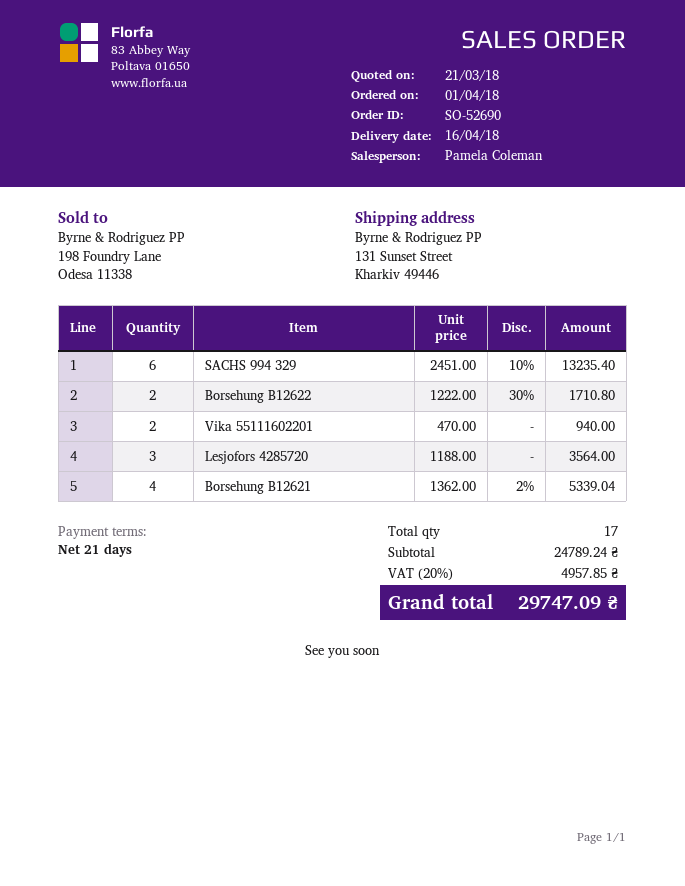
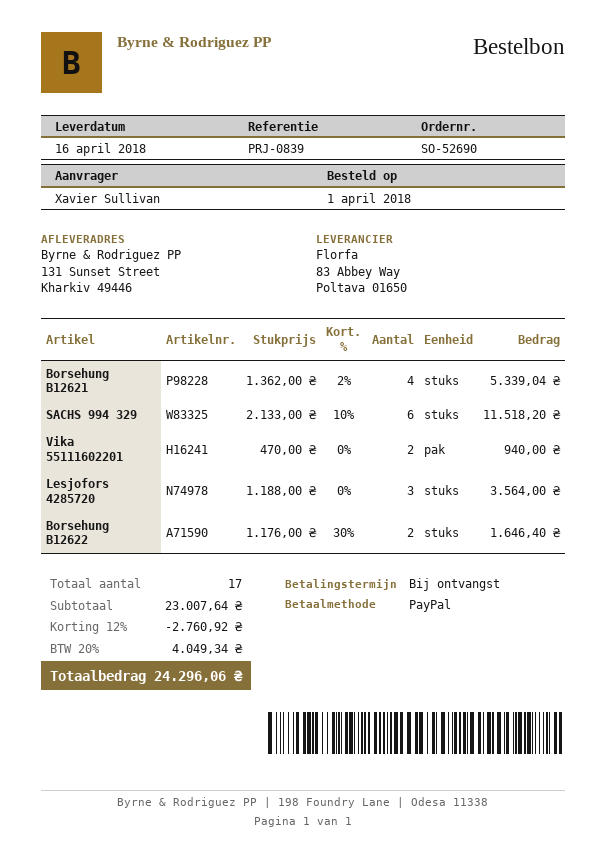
payment terms: 21 days -> on receipt
SACHS 994 329: 6 x 2451.00 - 10% = 13235.40 -> 6 x 2133.00 - 10% = 11518.20
Borsehung B12622: 2 x 1222.00 - 30% = 1710.80 -> 2 x 1176.00 - 30% = 1646.40
subtotal: 24789.24 -> 23007.64
discount: none -> 12% = 2760.92
tax: 20% = 4957.85 -> 20% = 4049.34
total: 29747.09 -> 24296.06

